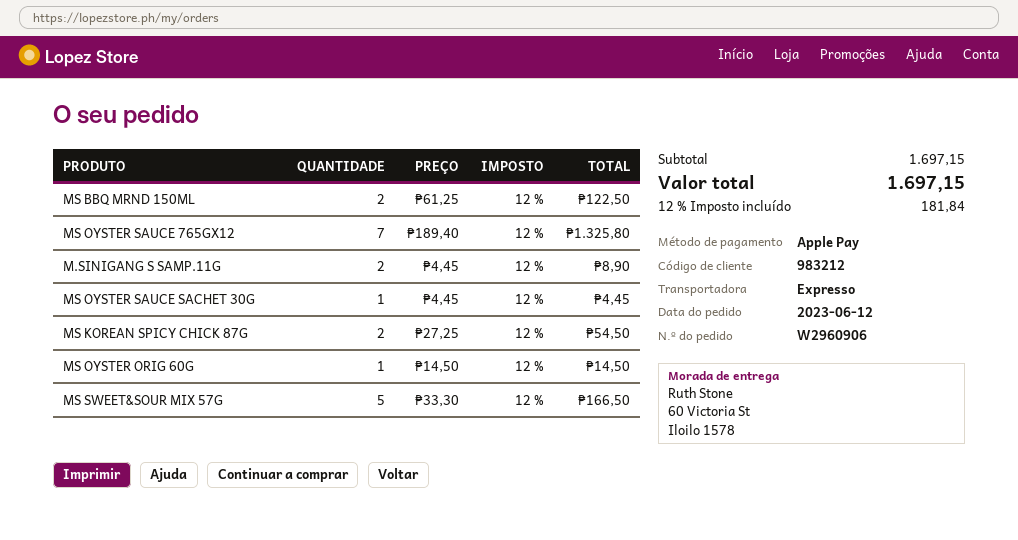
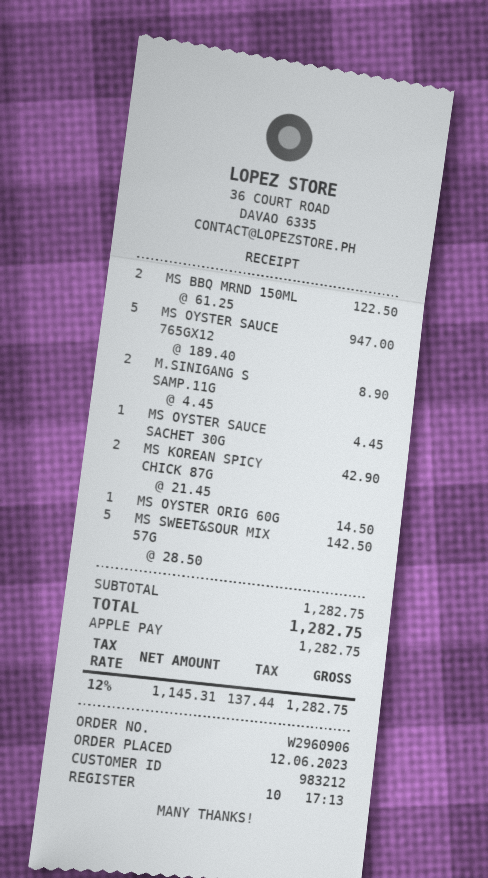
MS OYSTER SAUCE 765GX12: 7 x 189.40 = 1325.80 -> 5 x 189.40 = 947.00
MS KOREAN SPICY CHICK 87G: 2 x 27.25 = 54.50 -> 2 x 21.45 = 42.90
MS SWEET&SOUR MIX 57G: 5 x 33.30 = 166.50 -> 5 x 28.50 = 142.50
subtotal: 1697.15 -> 1282.75
tax: 12% = 181.84 -> 12% = 137.44
total: 1697.15 -> 1282.75

